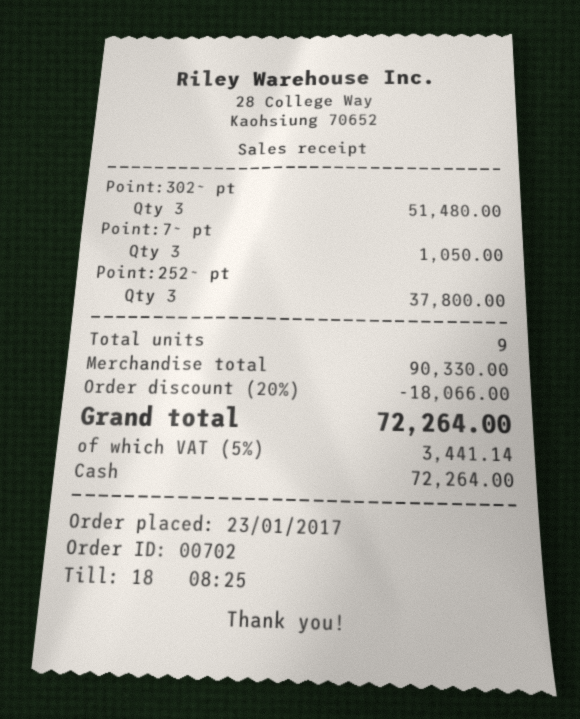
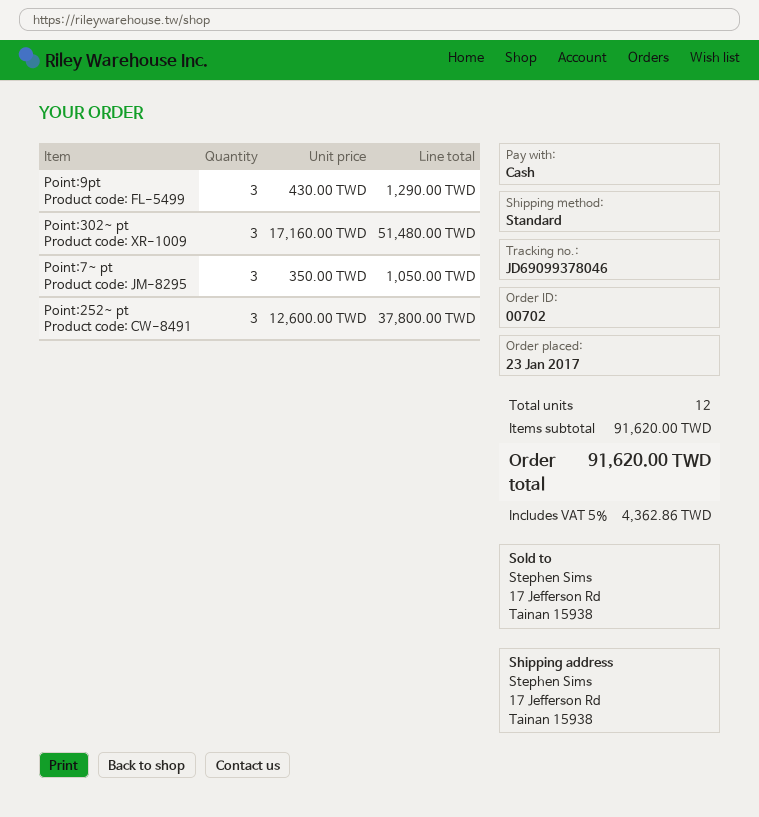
Point:9pt: none -> 3 for 1290.00
total quantity: 9 -> 12
subtotal: 90330.00 -> 91620.00
discount: 20% = 18066.00 -> none
tax: 5% = 3441.14 -> 5% = 4362.86
total: 72264.00 -> 91620.00

